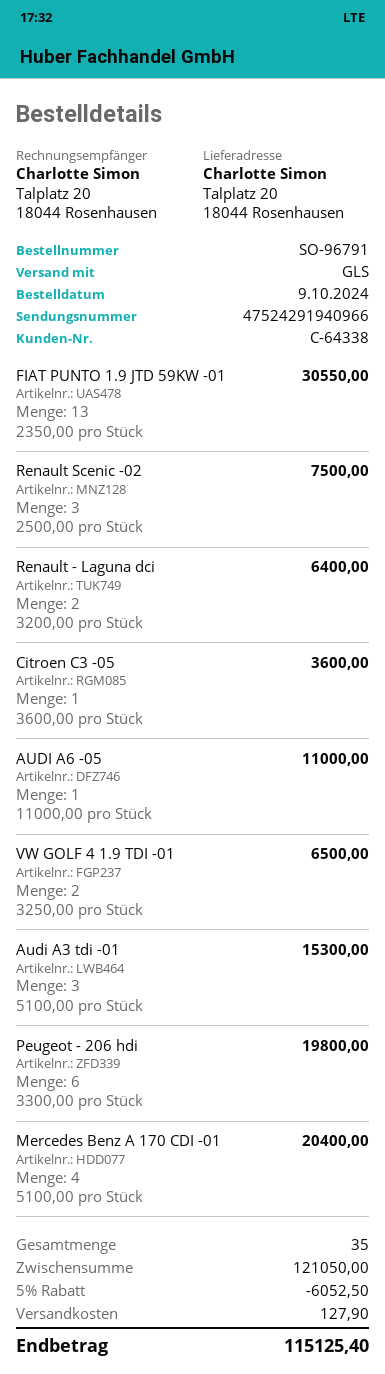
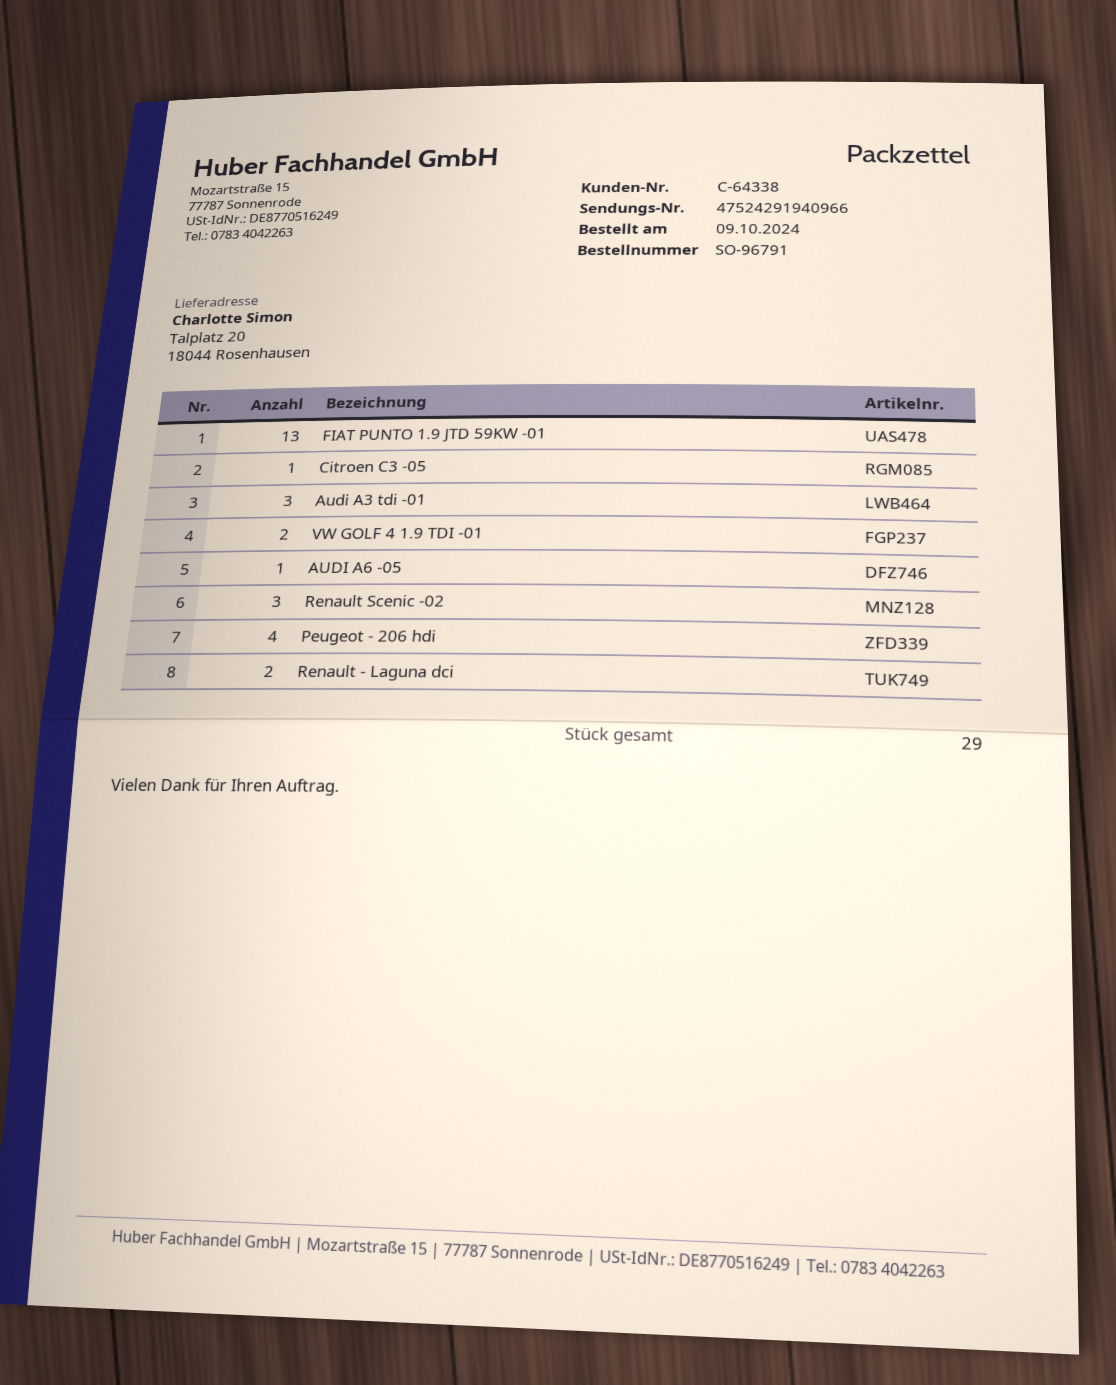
Peugeot - 206 hdi: 6 -> 4
Mercedes Benz A 170 CDI -01: 4 -> none
total quantity: 35 -> 29

